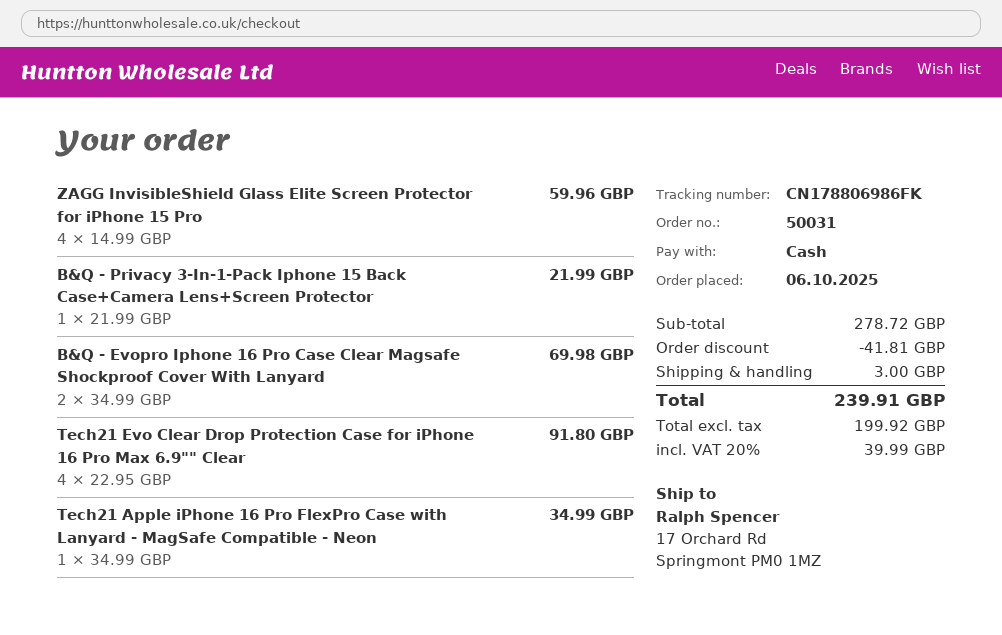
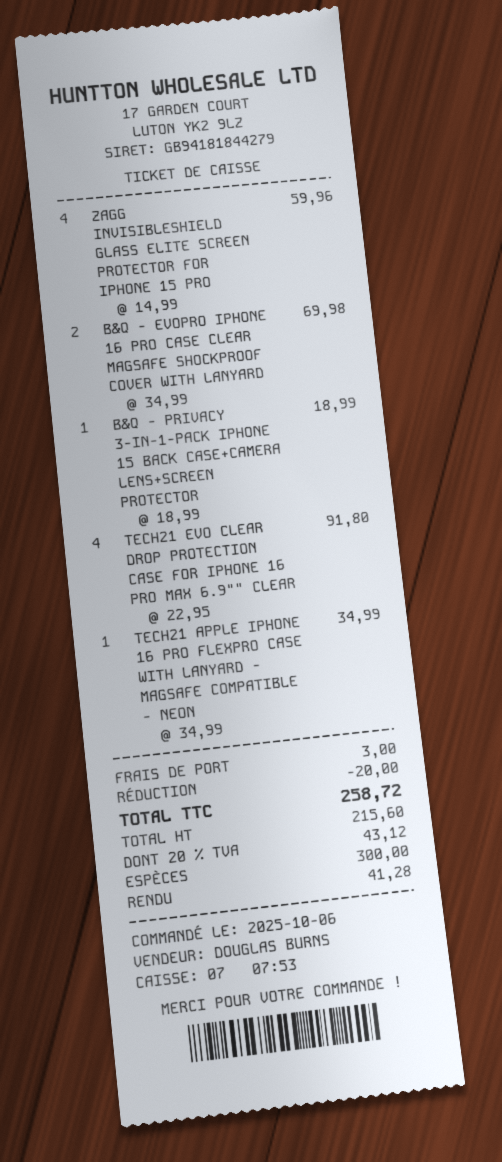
B&Q - Privacy 3-In-1-Pack Iphone 15 Back Case+Camera Lens+Screen Protector: 1 x 21.99 = 21.99 -> 1 x 18.99 = 18.99
discount: 41.81 -> 20.00
net: 199.92 -> 215.60
tax: 20% = 39.99 -> 20% = 43.12
total: 239.91 -> 258.72

